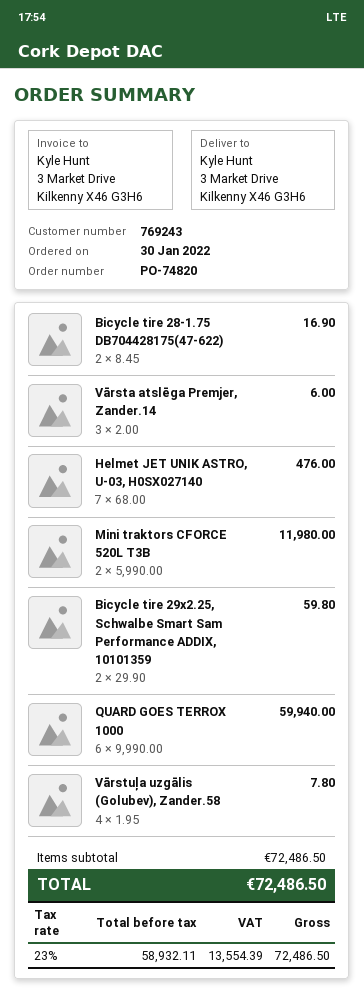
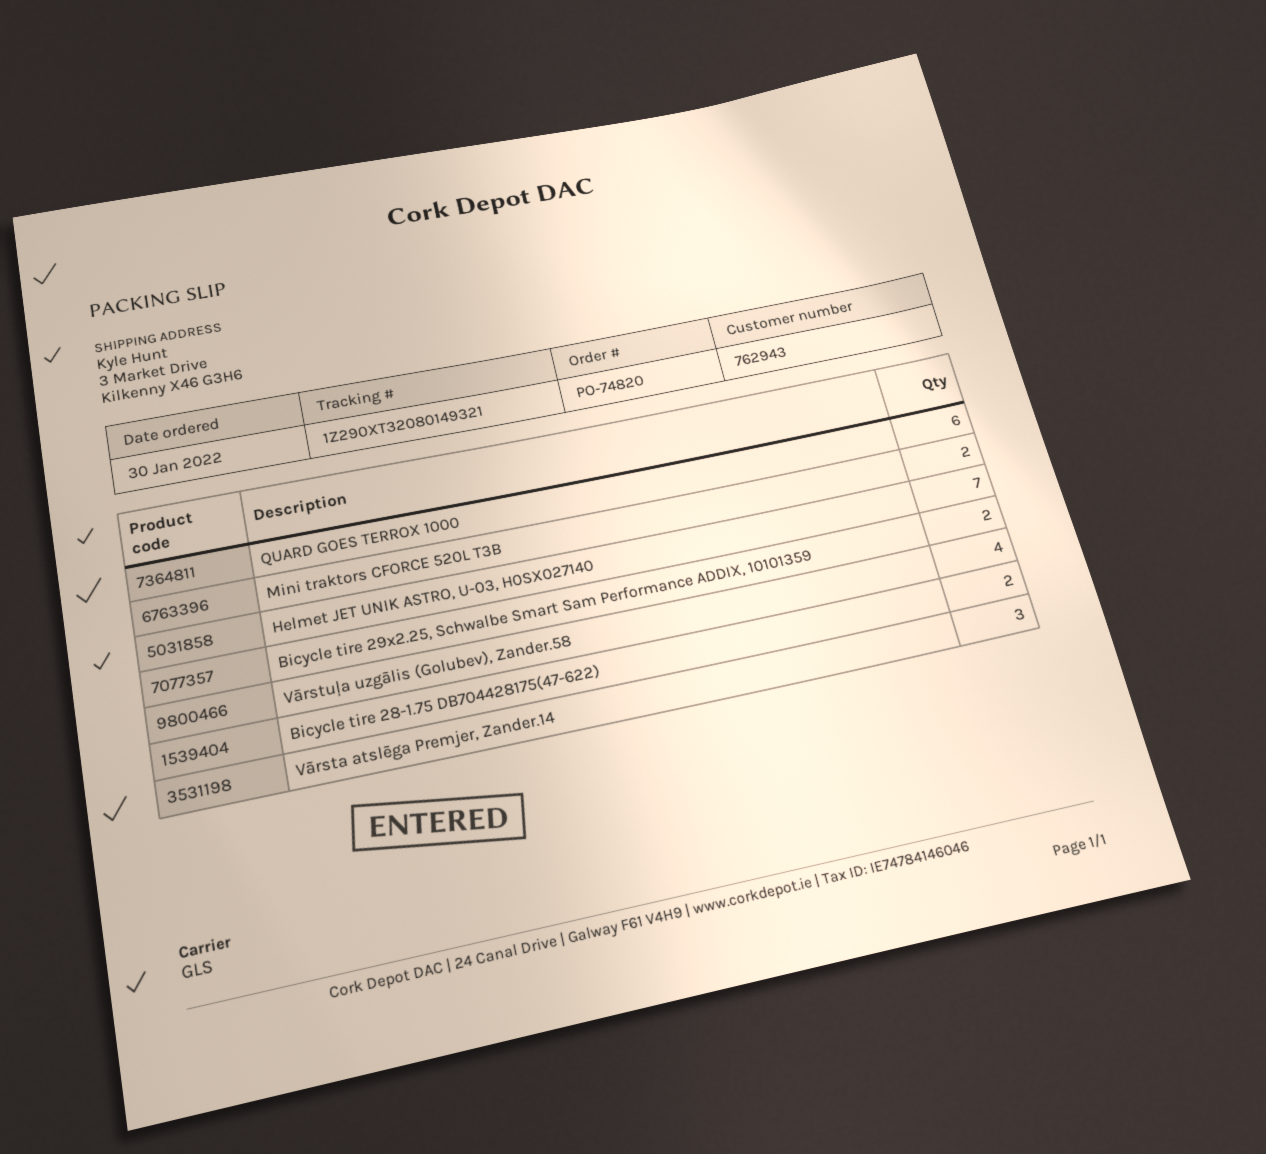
customer number: 769243 -> 762943

